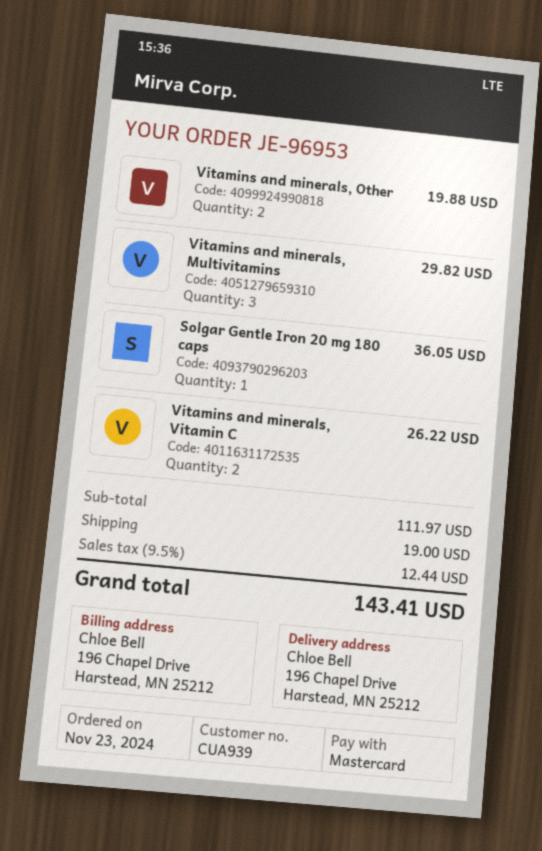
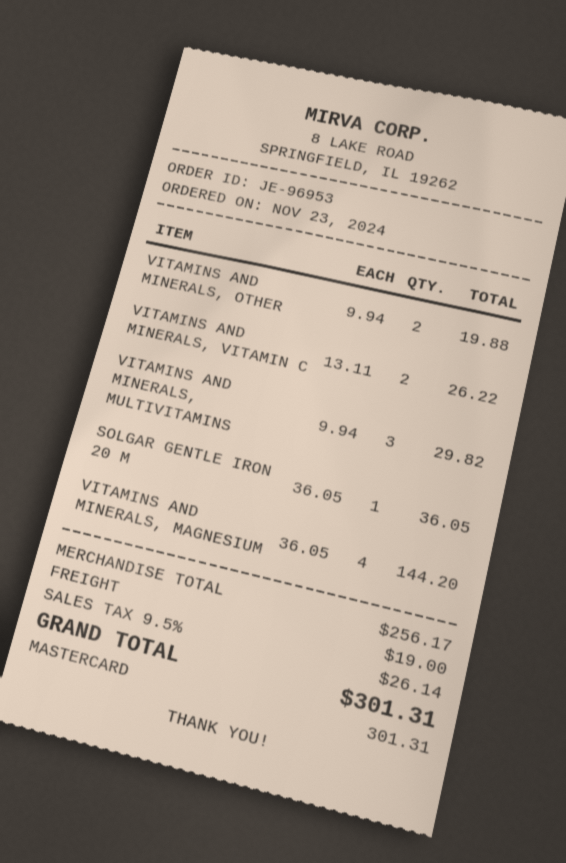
VITAMINS AND MINERALS, MAGNESIUM: none -> 4 for 144.20
subtotal: 111.97 -> 256.17
tax: 9.5% = 12.44 -> 9.5% = 26.14
total: 143.41 -> 301.31

